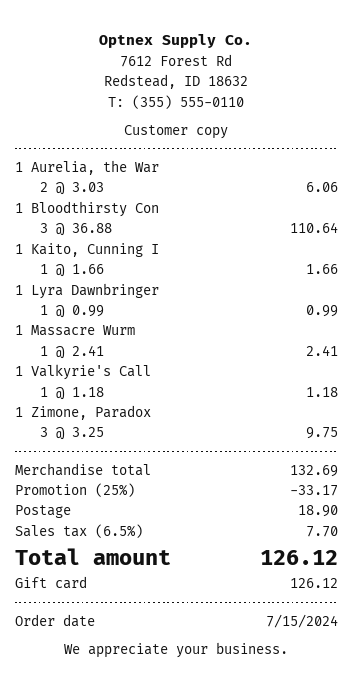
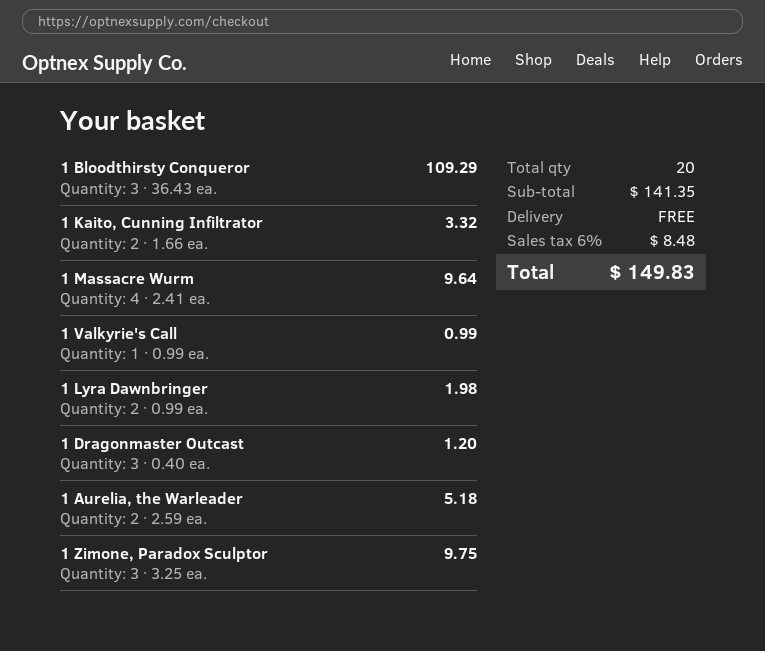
1 Aurelia, the War: 2 x 3.03 = 6.06 -> 2 x 2.59 = 5.18
1 Bloodthirsty Con: 3 x 36.88 = 110.64 -> 3 x 36.43 = 109.29
1 Kaito, Cunning I: 1 x 1.66 = 1.66 -> 2 x 1.66 = 3.32
1 Lyra Dawnbringer: 1 x 0.99 = 0.99 -> 2 x 0.99 = 1.98
1 Massacre Wurm: 1 x 2.41 = 2.41 -> 4 x 2.41 = 9.64
1 Valkyrie's Call: 1 x 1.18 = 1.18 -> 1 x 0.99 = 0.99
1 Dragonmaster Outcast: none -> 3 x 0.40 = 1.20
subtotal: 132.69 -> 141.35
discount: 25% = 33.17 -> none
shipping: 18.90 -> 0.00
tax: 6.5% = 7.70 -> 6% = 8.48
total: 126.12 -> 149.83

